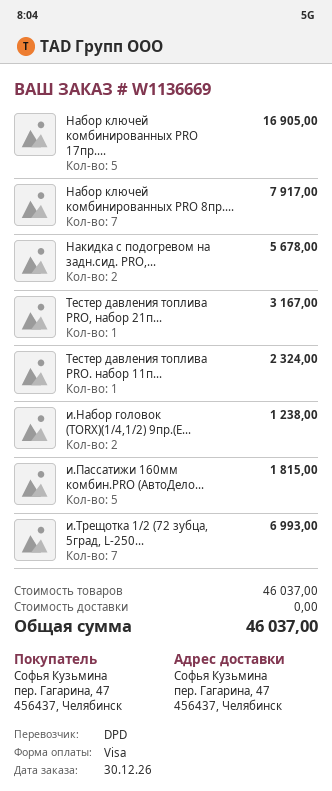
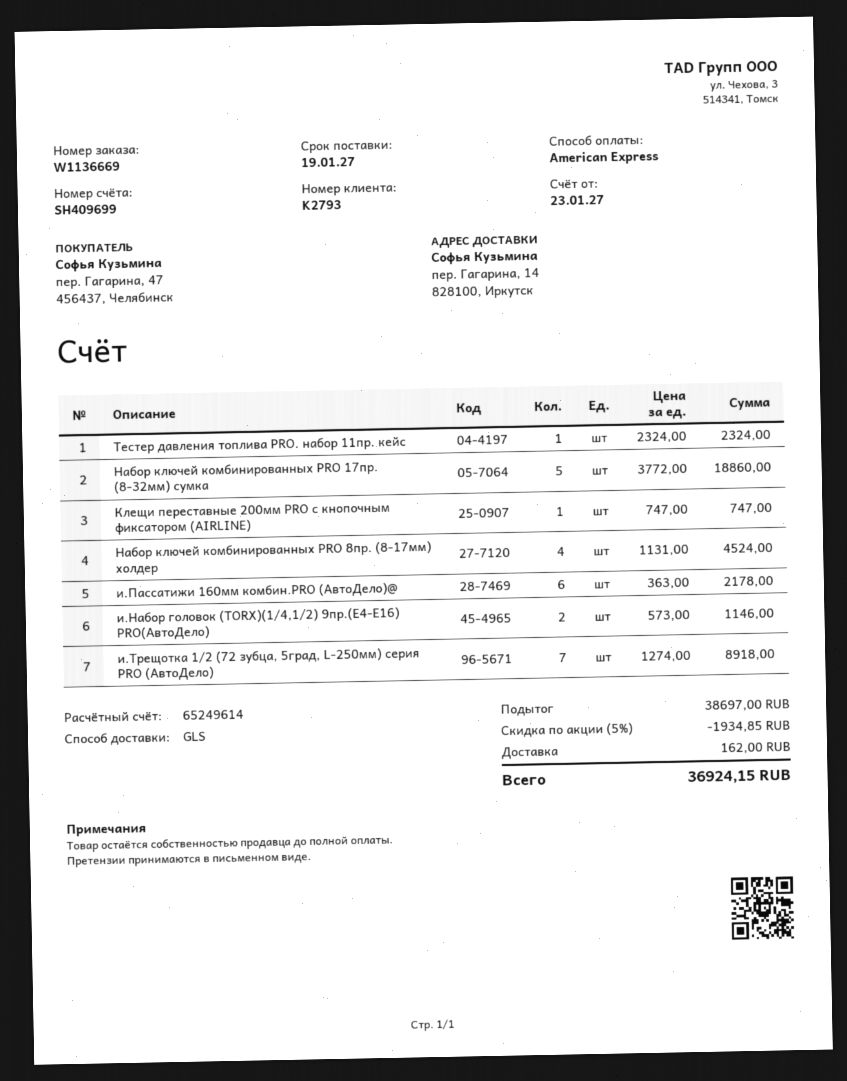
payment method: Visa -> American Express
shipping method: DPD -> GLS
ship to: пер. Гагарина, 47, 456437, Челябинск -> пер. Гагарина, 14, 828100, Иркутск
Набор ключей комбинированных PRO 17пр....: 5 for 16905.00 -> 5 for 18860.00
Набор ключей комбинированных PRO 8пр....: 7 for 7917.00 -> 4 for 4524.00
Накидка с подогревом на задн.сид. PRO,...: 2 for 5678.00 -> none
Тестер давления топлива PRO, набор 21п...: 1 for 3167.00 -> none
и.Набор головок (TORX)(1/4,1/2) 9пр.(E...: 2 for 1238.00 -> 2 for 1146.00
и.Пассатижи 160мм комбин.PRO (АвтоДело...: 5 for 1815.00 -> 6 for 2178.00
и.Трещотка 1/2 (72 зубца, 5град, L-250...: 7 for 6993.00 -> 7 for 8918.00
Клещи переставные 200мм PRO с кнопочным фиксатором (AIRLINE): none -> 1 for 747.00
subtotal: 46037.00 -> 38697.00
discount: none -> 5% = 1934.85
shipping: 0.00 -> 162.00
total: 46037.00 -> 36924.15

